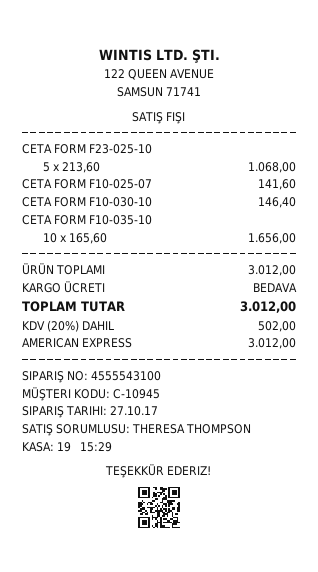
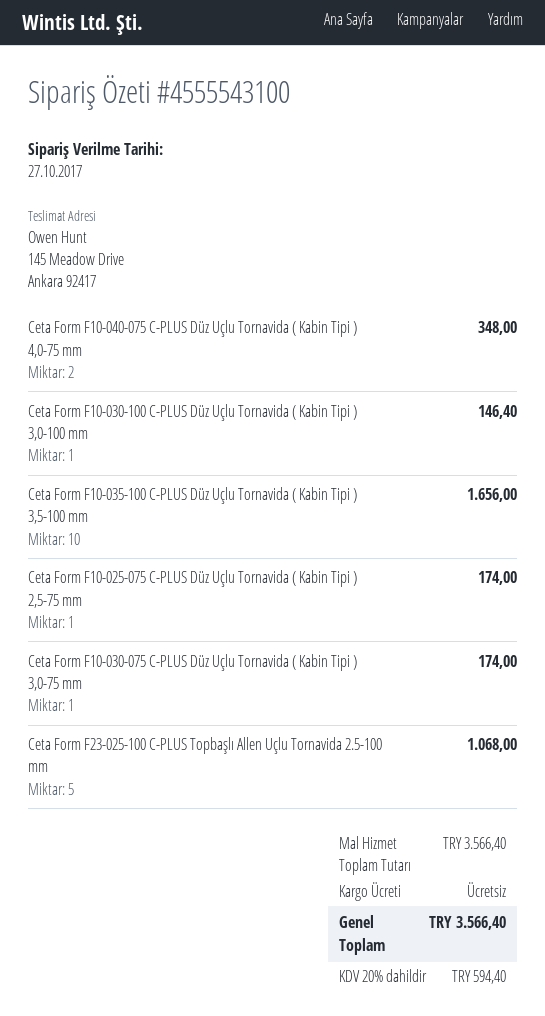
CETA FORM F10-025-07: 1 for 141.60 -> 1 for 174.00
Ceta Form F10-040-075 C-PLUS Düz Uçlu Tornavida ( Kabin Tipi ) 4,0-75 mm: none -> 2 for 348.00
Ceta Form F10-030-075 C-PLUS Düz Uçlu Tornavida ( Kabin Tipi ) 3,0-75 mm: none -> 1 for 174.00
subtotal: 3012.00 -> 3566.40
tax: 20% = 502.00 -> 20% = 594.40
total: 3012.00 -> 3566.40

